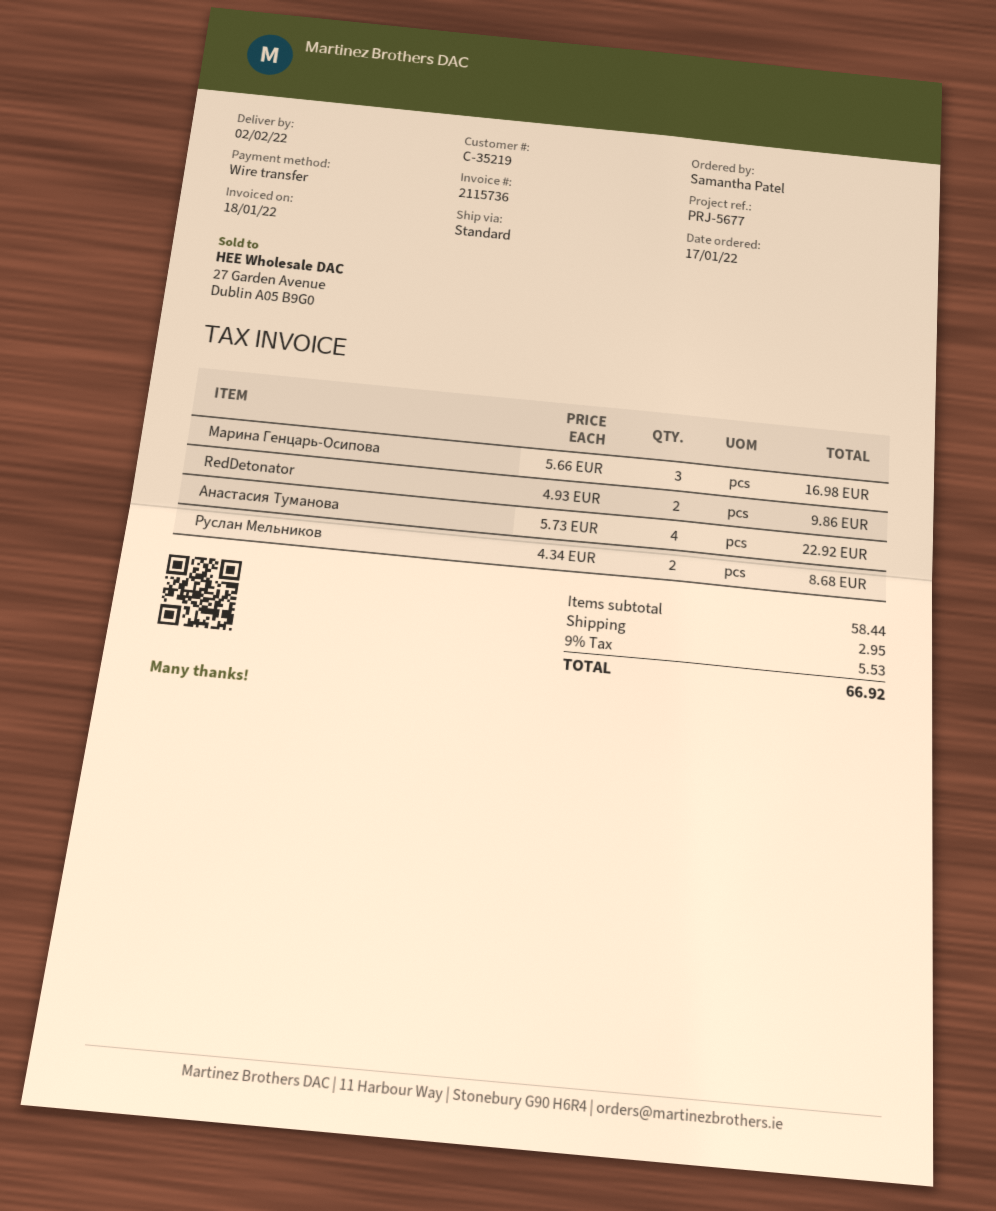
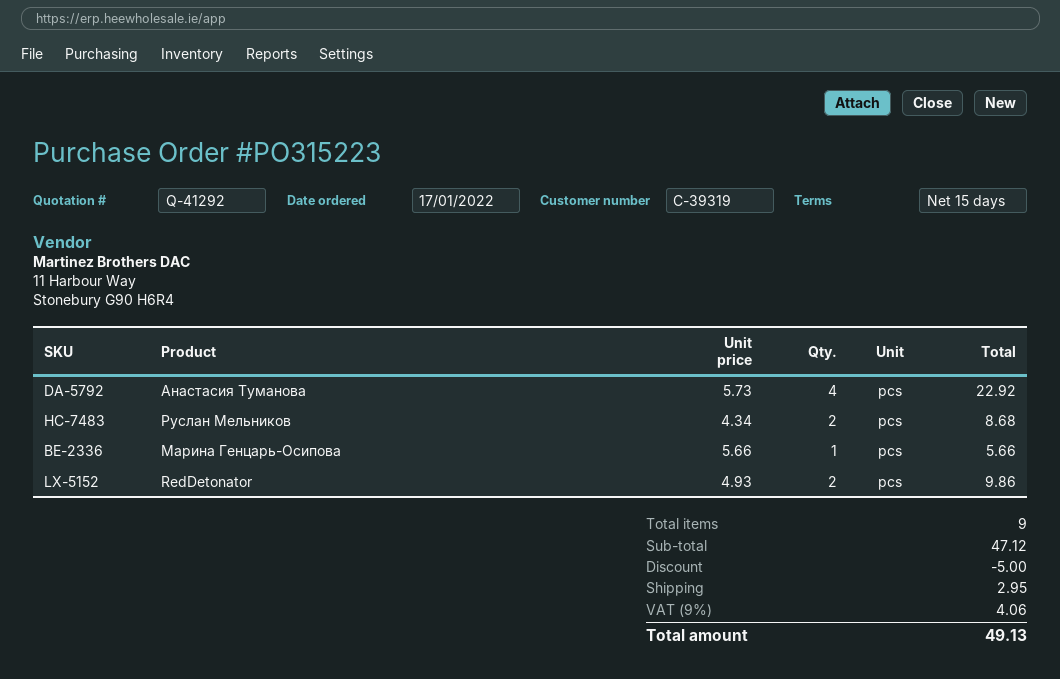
customer number: C-35219 -> C-39319
Марина Генцарь-Осипова: 3 x 5.66 = 16.98 -> 1 x 5.66 = 5.66
subtotal: 58.44 -> 47.12
discount: none -> 5.00
tax: 9% = 5.53 -> 9% = 4.06
total: 66.92 -> 49.13

